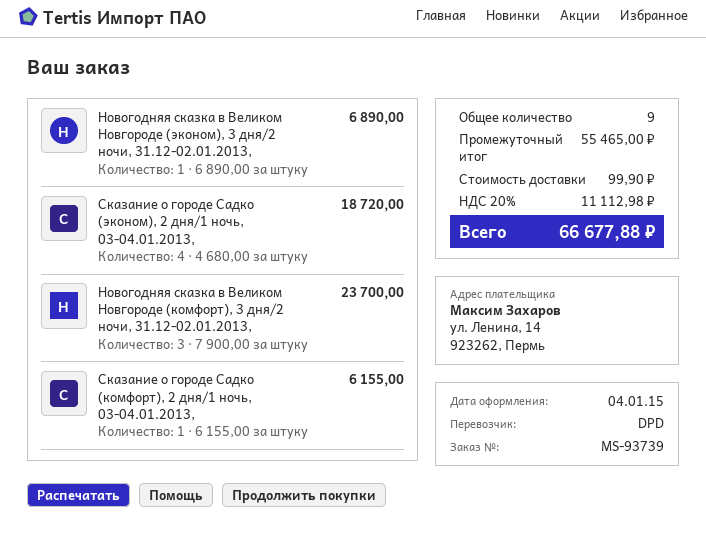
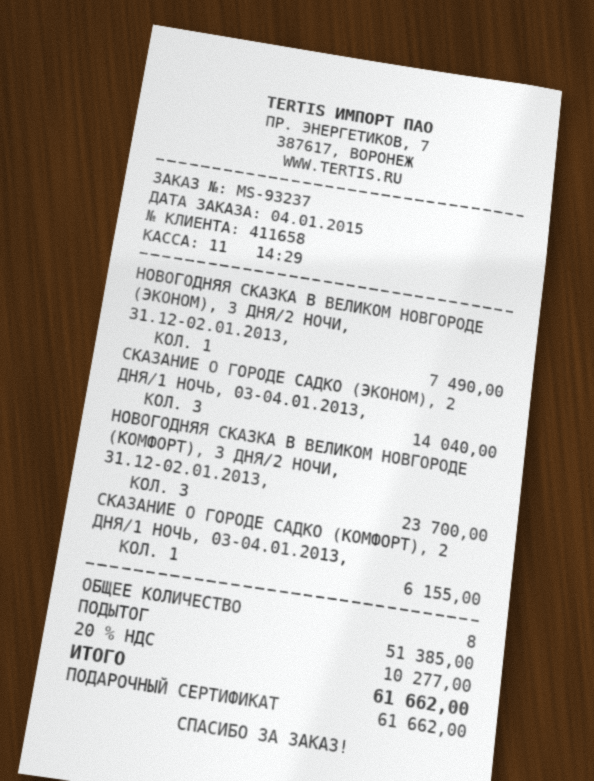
order number: MS-93739 -> MS-93237
Новогодняя сказка в Великом Новгороде (эконом), 3 дня/2 ночи, 31.12-02.01.2013,: 1 for 6890.00 -> 1 for 7490.00
Сказание о городе Садко (эконом), 2 дня/1 ночь, 03-04.01.2013,: 4 for 18720.00 -> 3 for 14040.00
total quantity: 9 -> 8
subtotal: 55465.00 -> 51385.00
shipping: 99.90 -> none
tax: 20% = 11112.98 -> 20% = 10277.00
total: 66677.88 -> 61662.00

